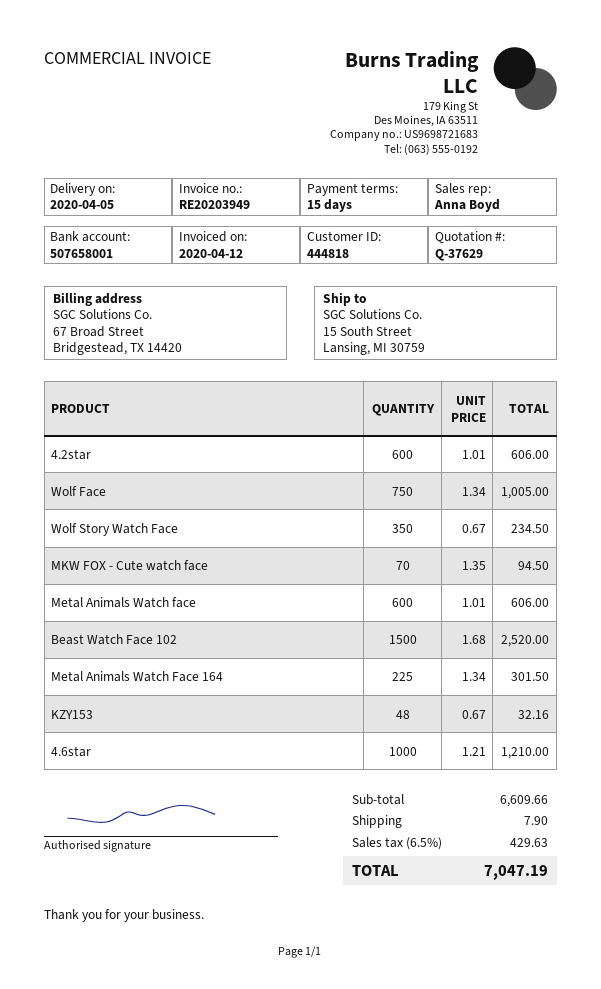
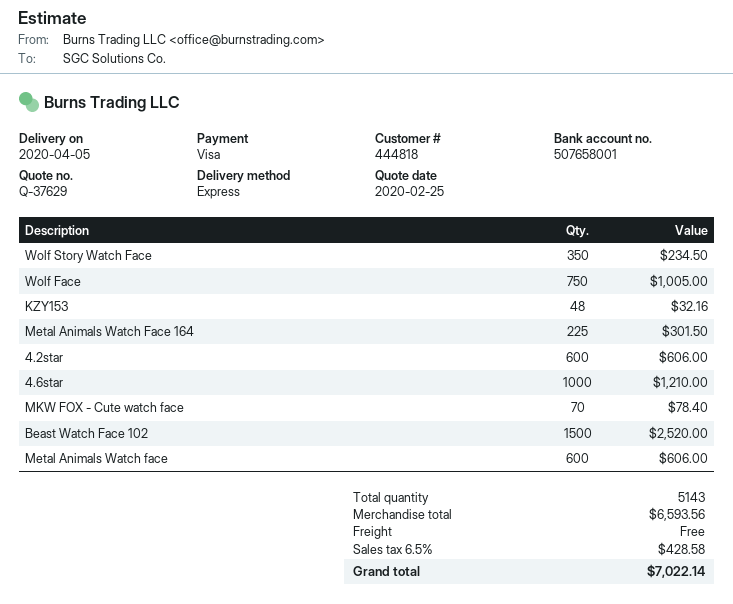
MKW FOX - Cute watch face: 70 for 94.50 -> 70 for 78.40
subtotal: 6609.66 -> 6593.56
shipping: 7.90 -> 0.00
tax: 6.5% = 429.63 -> 6.5% = 428.58
total: 7047.19 -> 7022.14

